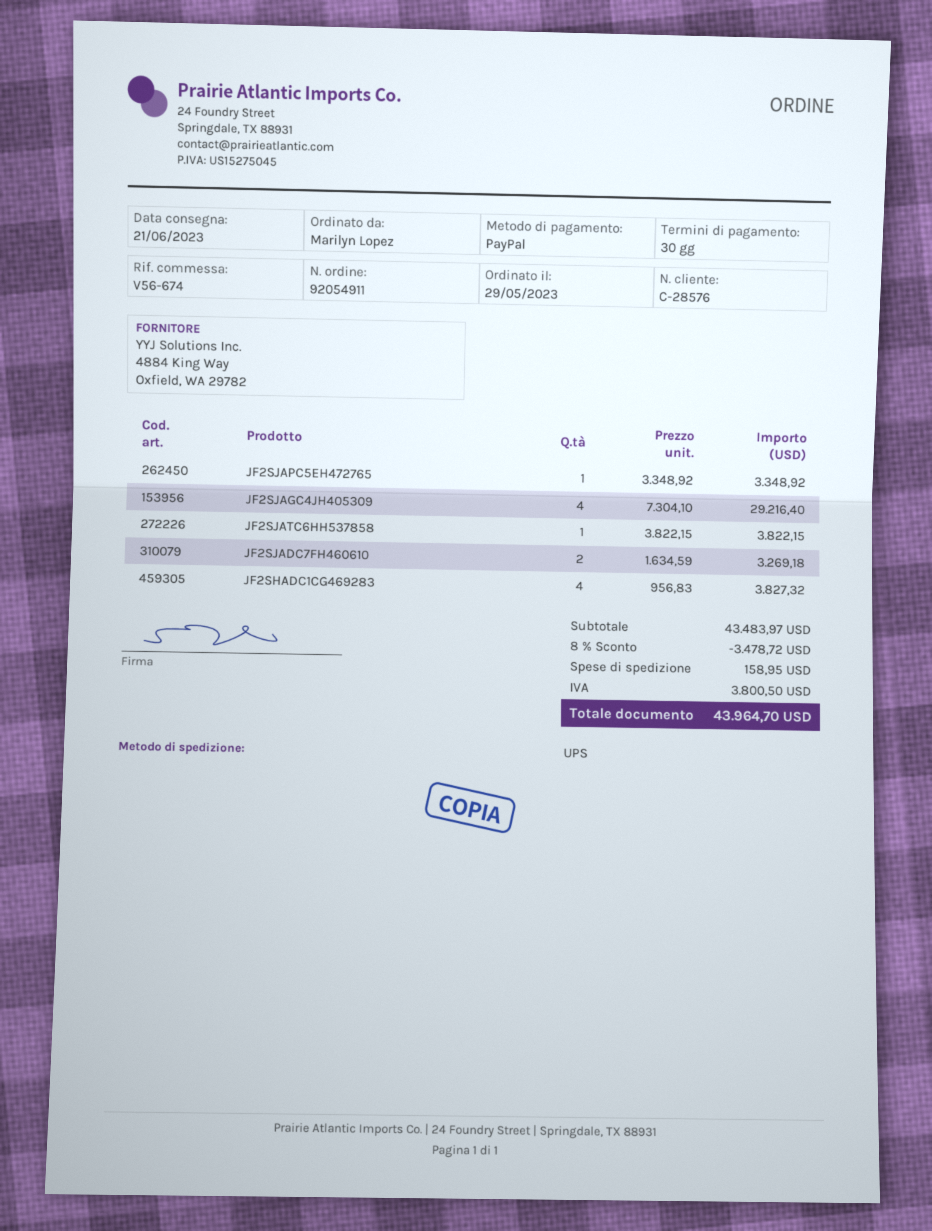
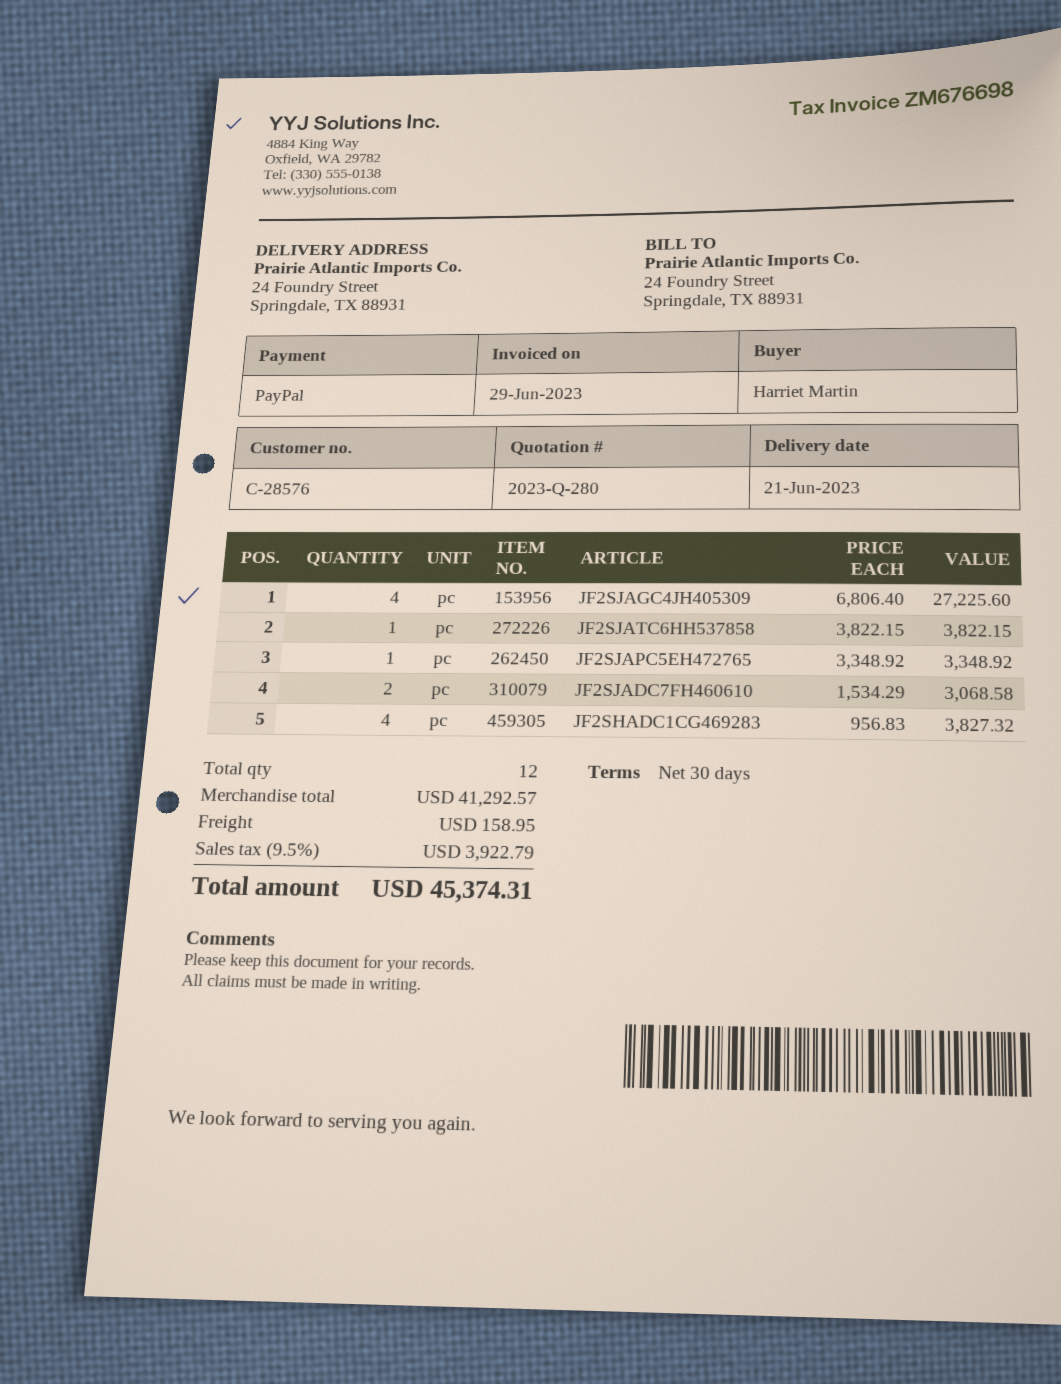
ordered by: Marilyn Lopez -> Harriet Martin
JF2SJAGC4JH405309: 4 x 7304.10 = 29216.40 -> 4 x 6806.40 = 27225.60
JF2SJADC7FH460610: 2 x 1634.59 = 3269.18 -> 2 x 1534.29 = 3068.58
subtotal: 43483.97 -> 41292.57
discount: 8% = 3478.72 -> none
tax: 3800.50 -> 3922.79
total: 43964.70 -> 45374.31

